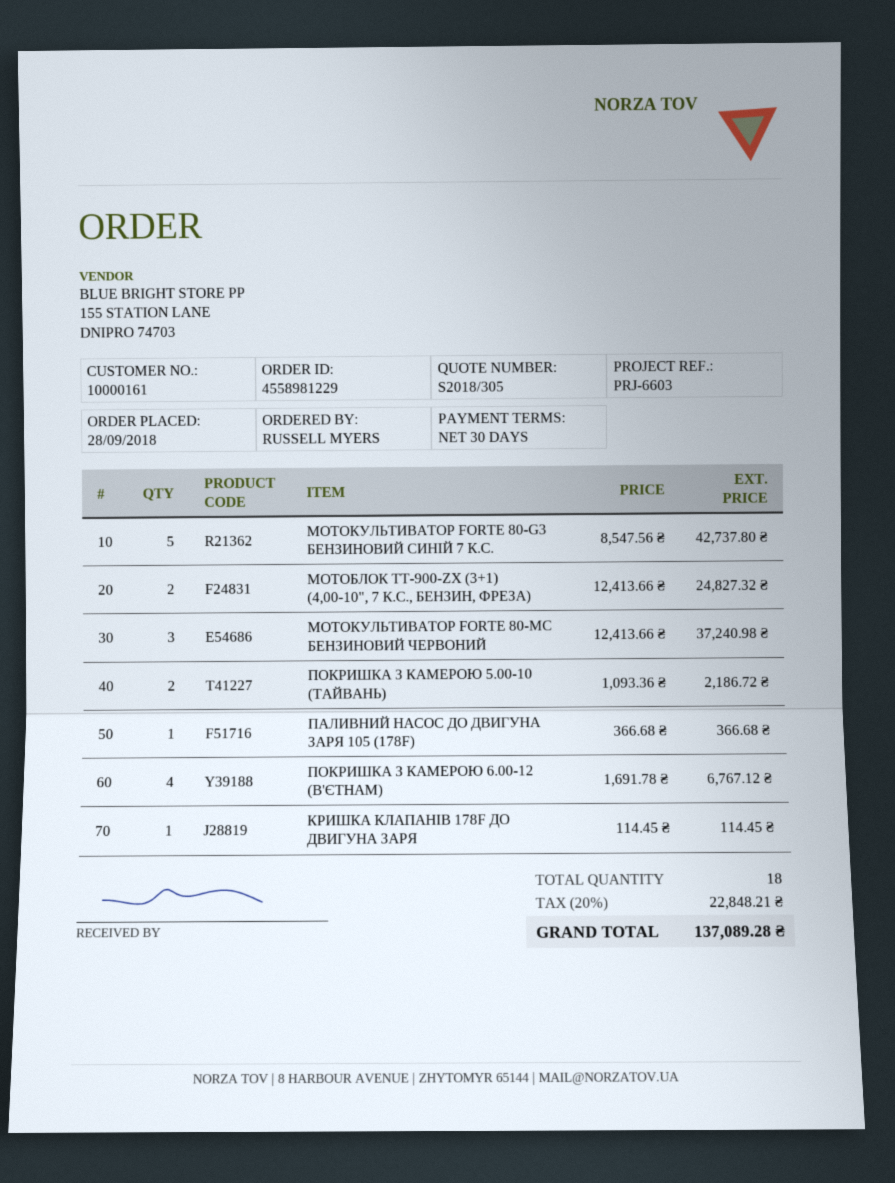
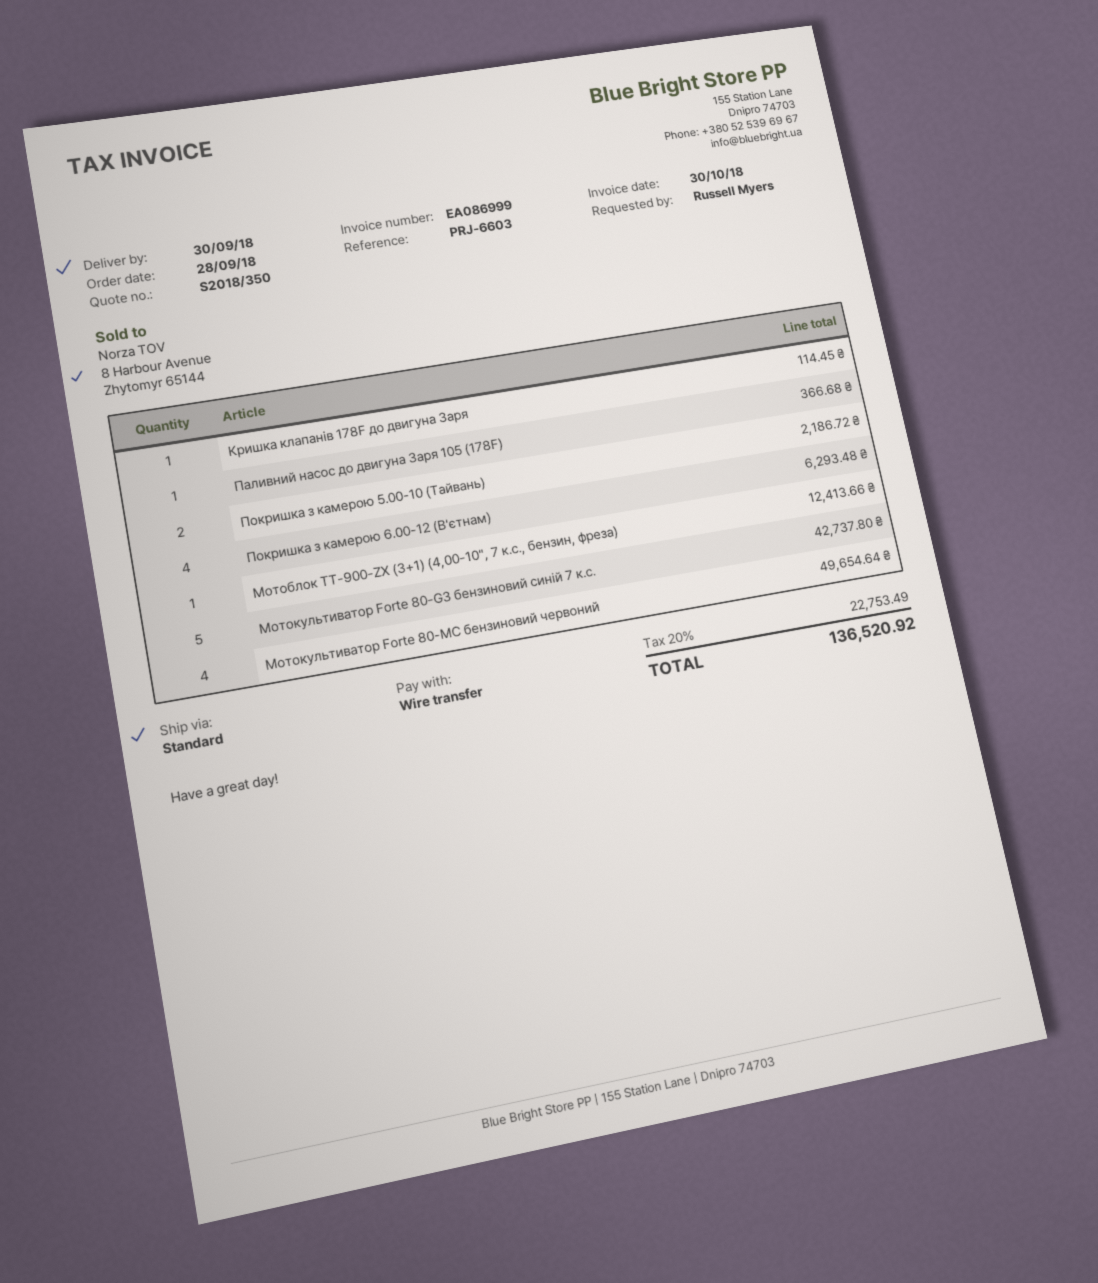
quote number: S2018/305 -> S2018/350
МОТОБЛОК TT-900-ZX (3+1) (4,00-10", 7 К.С., БЕНЗИН, ФРЕЗА): 2 for 24827.32 -> 1 for 12413.66
МОТОКУЛЬТИВАТОР FORTE 80-МС БЕНЗИНОВИЙ ЧЕРВОНИЙ: 3 for 37240.98 -> 4 for 49654.64
ПОКРИШКА З КАМЕРОЮ 6.00-12 (В'ЄТНАМ): 4 for 6767.12 -> 4 for 6293.48
tax: 20% = 22848.21 -> 20% = 22753.49
total: 137089.28 -> 136520.92

